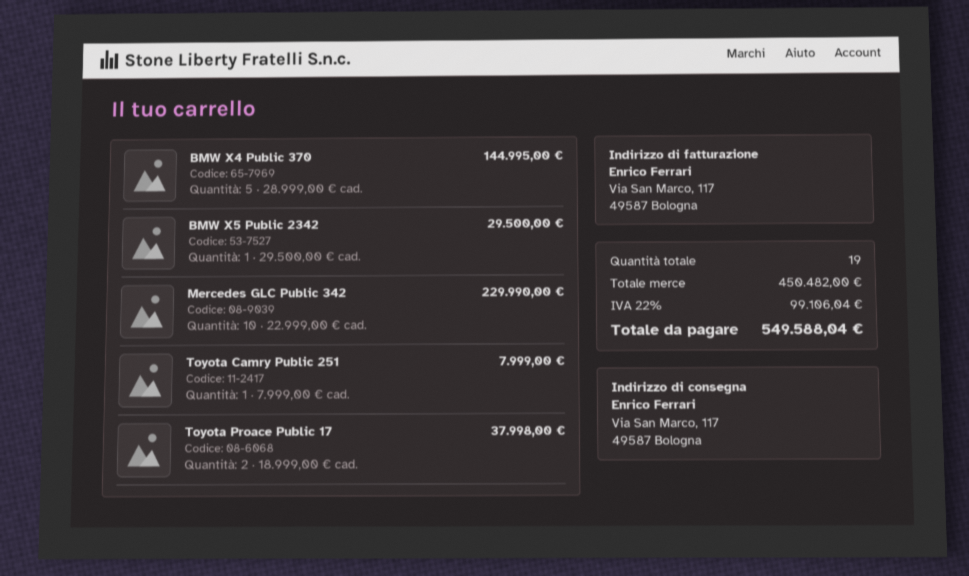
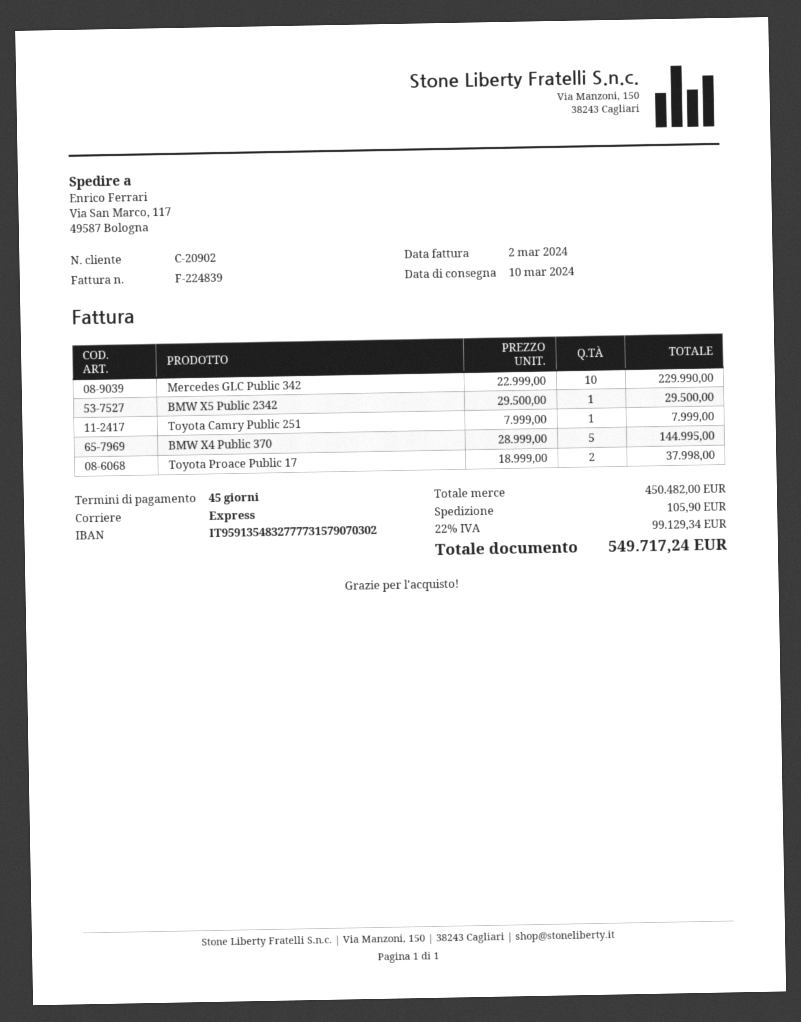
shipping: none -> 105.90
tax: 22% = 99106.04 -> 22% = 99129.34
total: 549588.04 -> 549717.24

